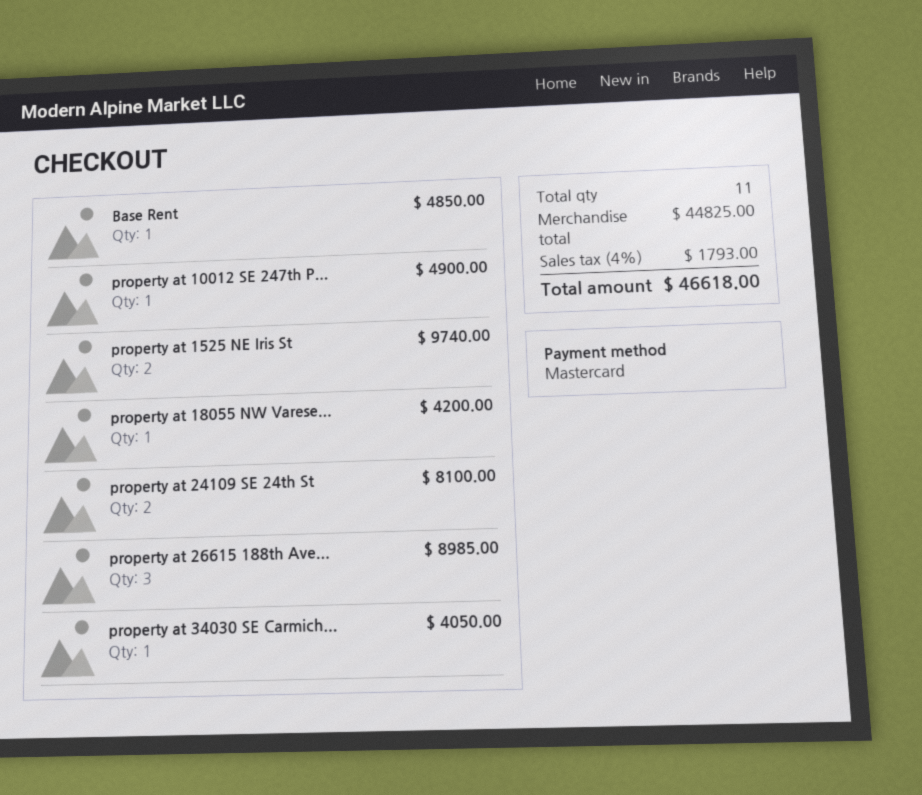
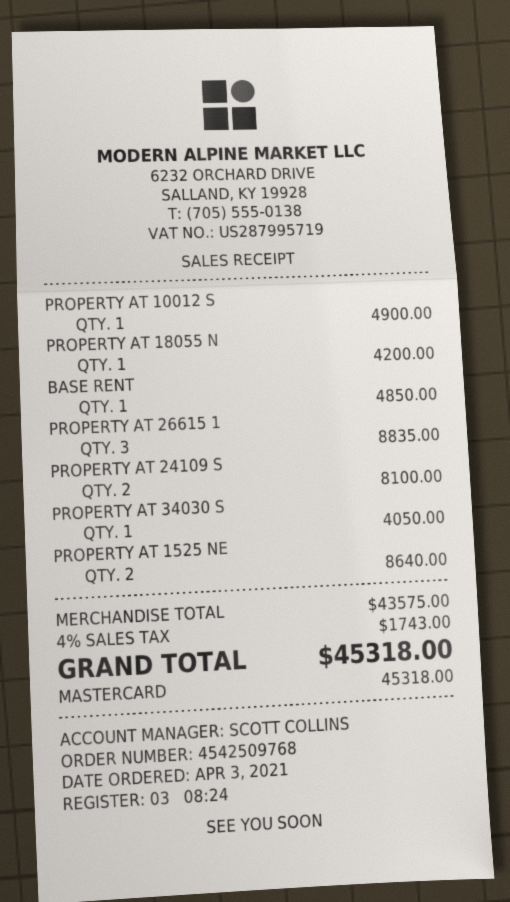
property at 1525 NE Iris St: 2 for 9740.00 -> 2 for 8640.00
property at 26615 188th Ave...: 3 for 8985.00 -> 3 for 8835.00
subtotal: 44825.00 -> 43575.00
tax: 4% = 1793.00 -> 4% = 1743.00
total: 46618.00 -> 45318.00

